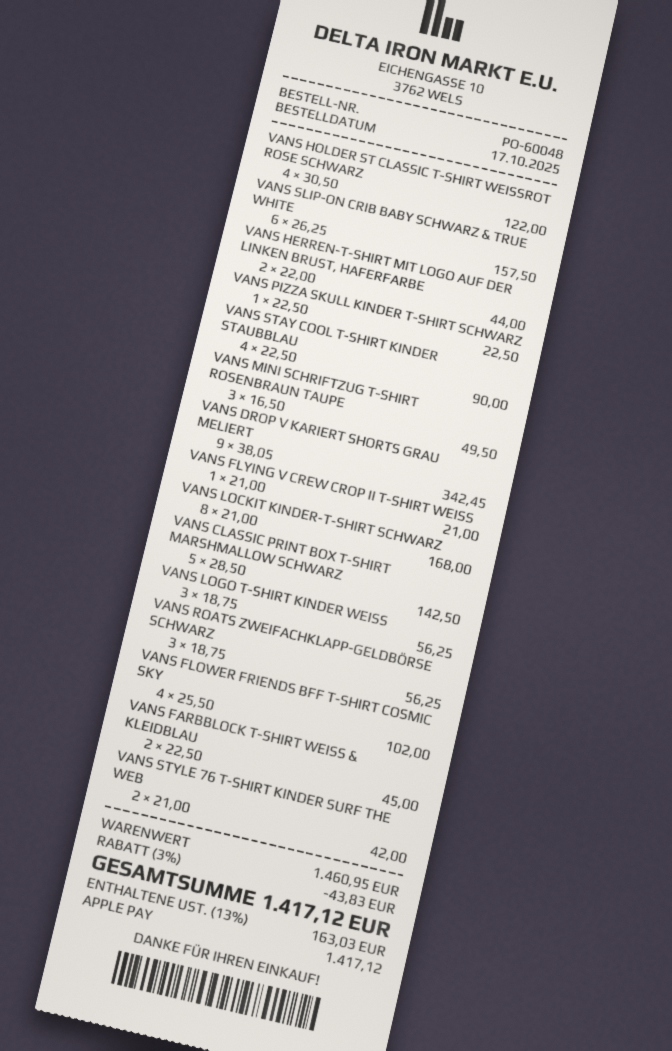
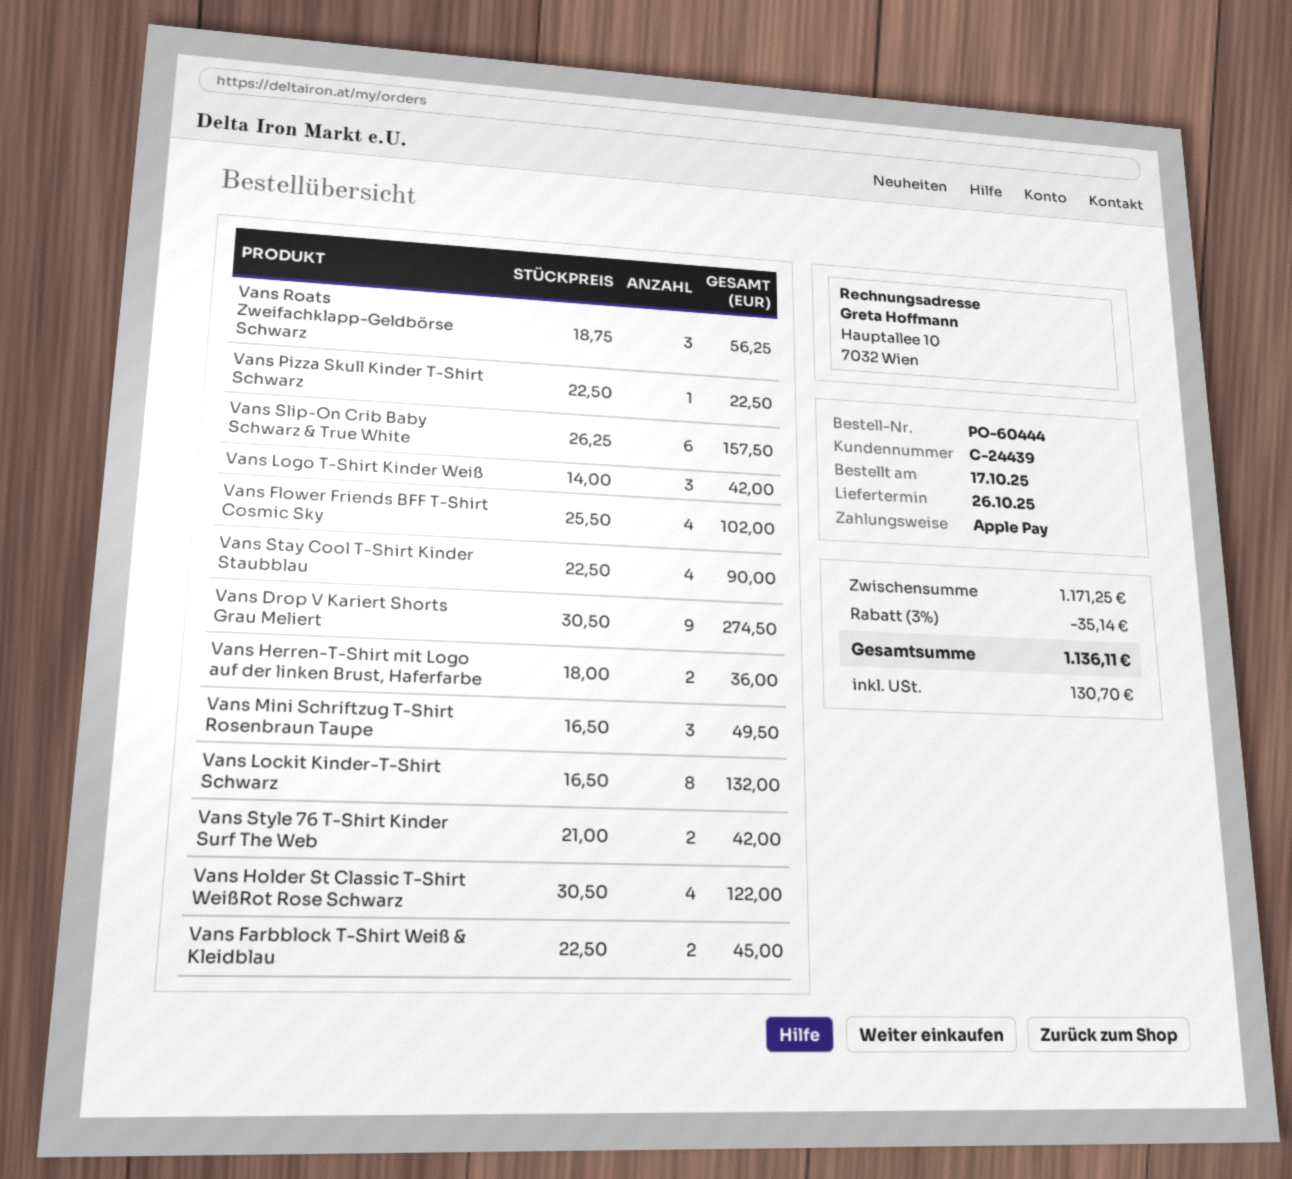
order number: PO-60048 -> PO-60444
VANS HERREN-T-SHIRT MIT LOGO AUF DER LINKEN BRUST, HAFERFARBE: 2 x 22.00 = 44.00 -> 2 x 18.00 = 36.00
VANS DROP V KARIERT SHORTS GRAU MELIERT: 9 x 38.05 = 342.45 -> 9 x 30.50 = 274.50
VANS FLYING V CREW CROP II T-SHIRT WEISS: 1 x 21.00 = 21.00 -> none
VANS LOCKIT KINDER-T-SHIRT SCHWARZ: 8 x 21.00 = 168.00 -> 8 x 16.50 = 132.00
VANS CLASSIC PRINT BOX T-SHIRT MARSHMALLOW SCHWARZ: 5 x 28.50 = 142.50 -> none
VANS LOGO T-SHIRT KINDER WEISS: 3 x 18.75 = 56.25 -> 3 x 14.00 = 42.00
subtotal: 1460.95 -> 1171.25
discount: 3% = 43.83 -> 3% = 35.14
tax: 163.03 -> 130.70
total: 1417.12 -> 1136.11

